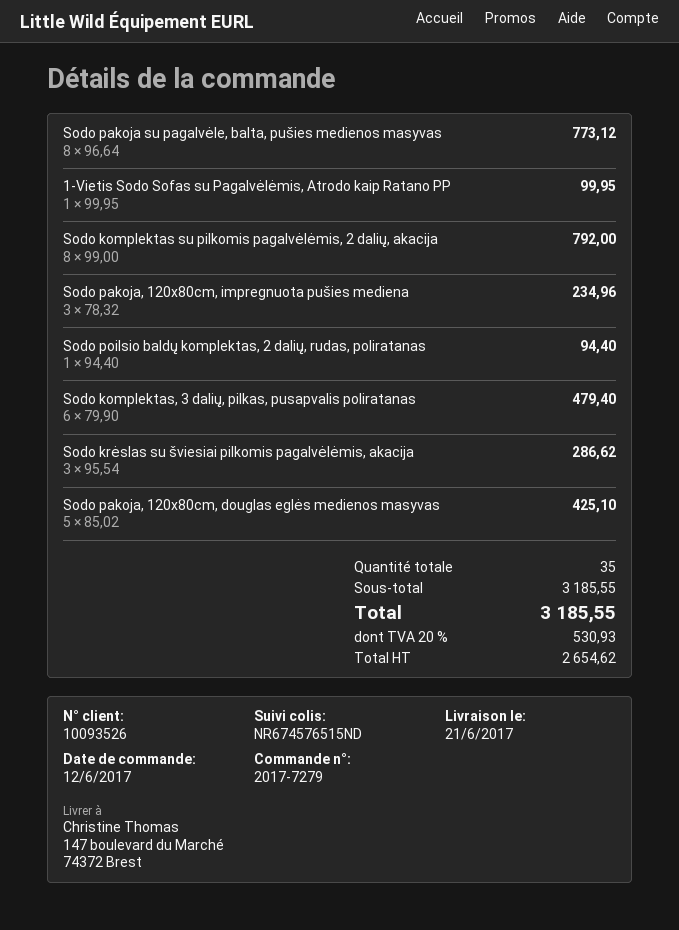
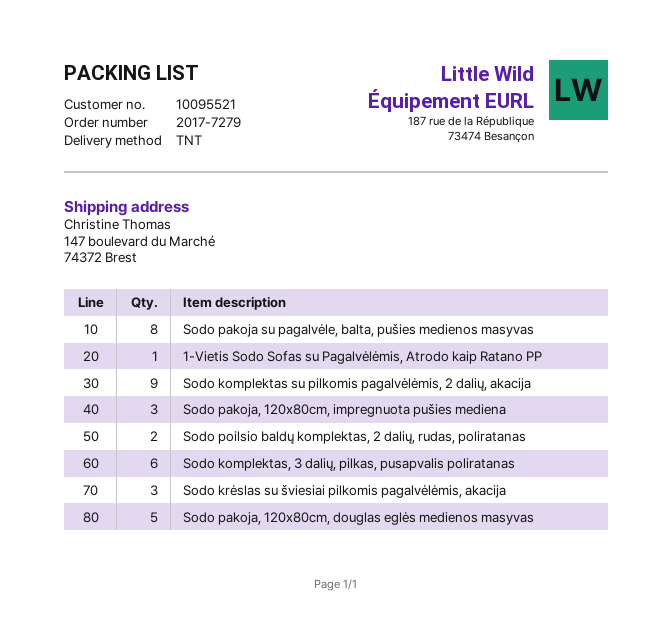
customer number: 10093526 -> 10095521
Sodo komplektas su pilkomis pagalvėlėmis, 2 dalių, akacija: 8 -> 9
Sodo poilsio baldų komplektas, 2 dalių, rudas, poliratanas: 1 -> 2

